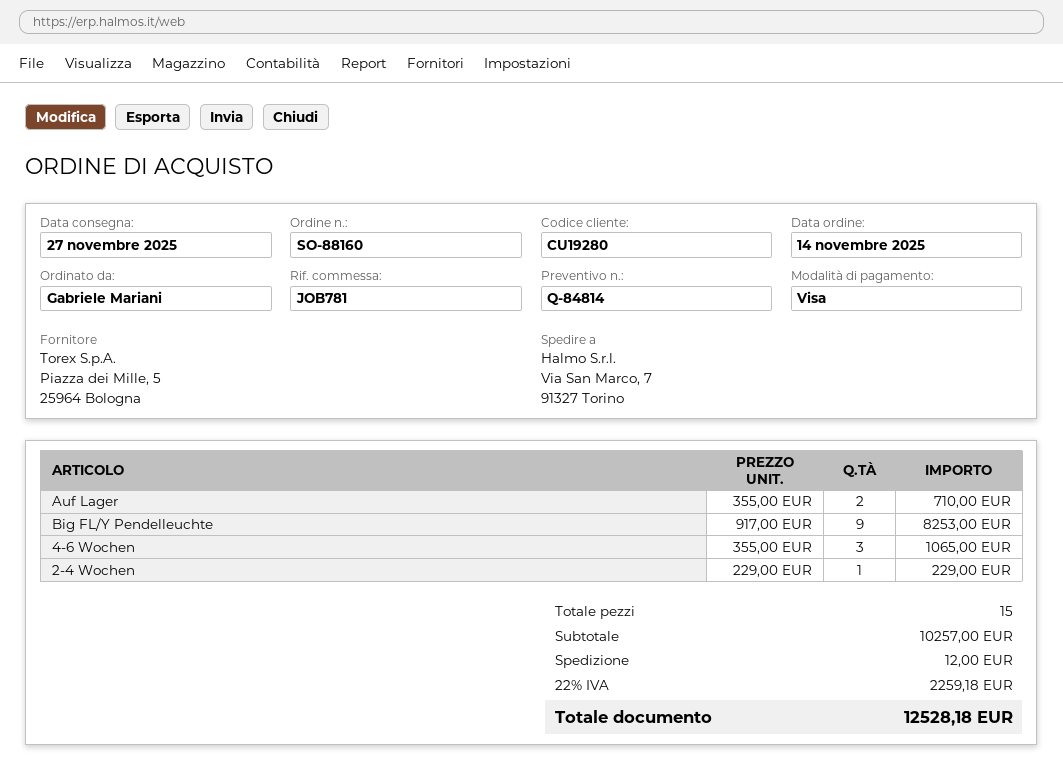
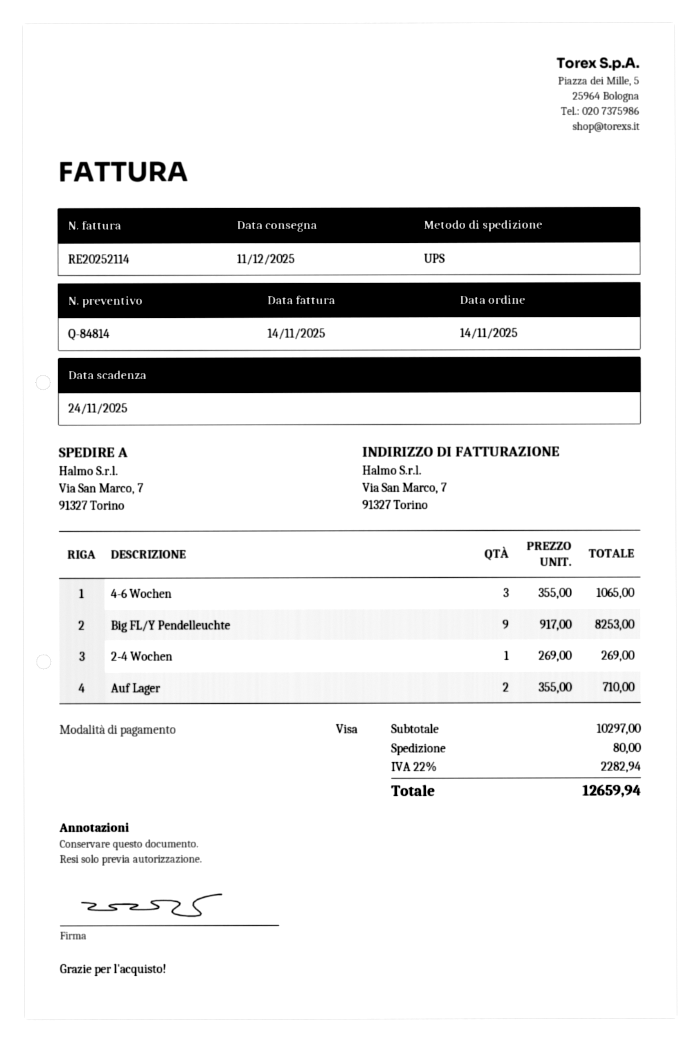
delivery date: 2025-11-27 -> 2025-12-11
2-4 Wochen: 1 x 229.00 = 229.00 -> 1 x 269.00 = 269.00
subtotal: 10257.00 -> 10297.00
shipping: 12.00 -> 80.00
tax: 22% = 2259.18 -> 22% = 2282.94
total: 12528.18 -> 12659.94

